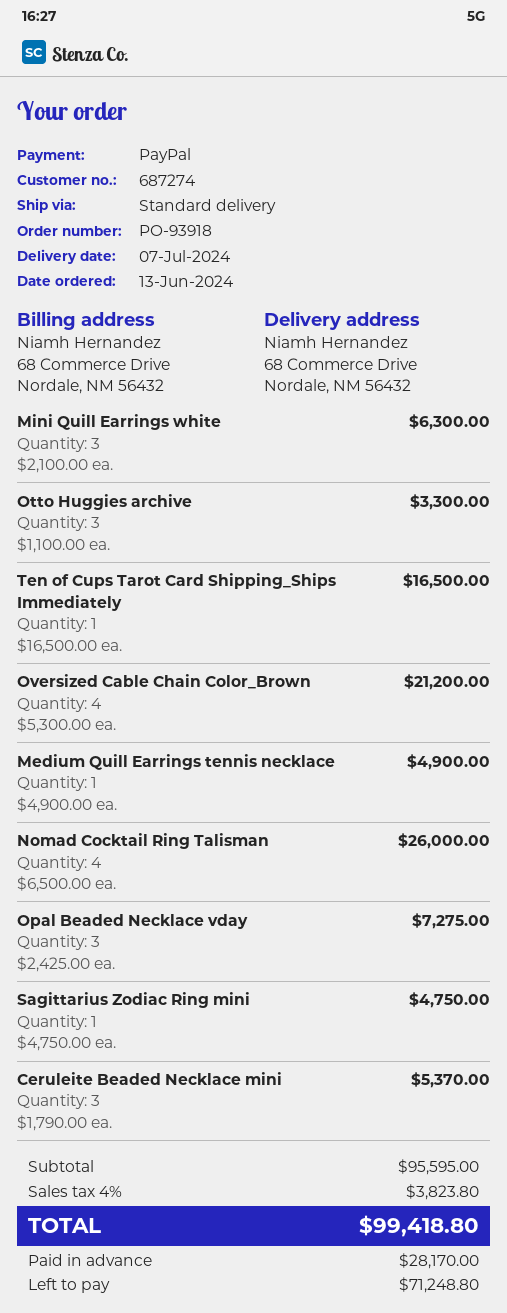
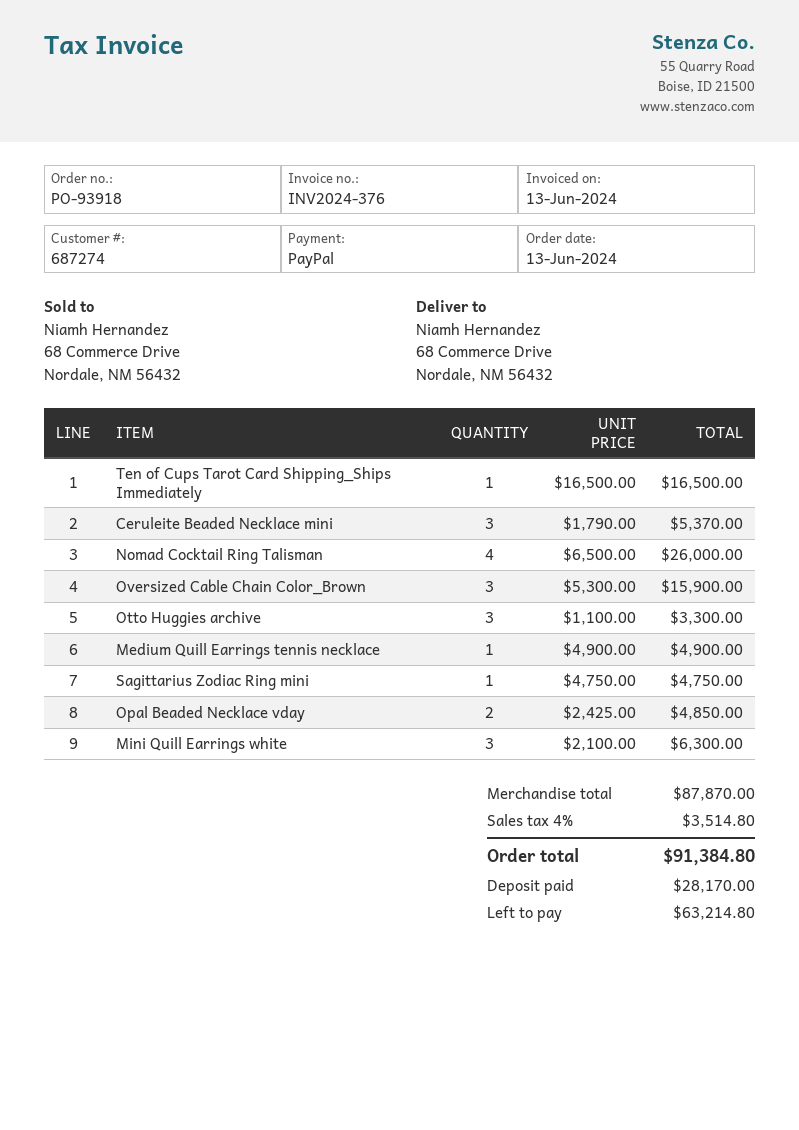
Oversized Cable Chain Color_Brown: 4 x 5300.00 = 21200.00 -> 3 x 5300.00 = 15900.00
Opal Beaded Necklace vday: 3 x 2425.00 = 7275.00 -> 2 x 2425.00 = 4850.00
subtotal: 95595.00 -> 87870.00
tax: 4% = 3823.80 -> 4% = 3514.80
total: 99418.80 -> 91384.80
balance: 71248.80 -> 63214.80

